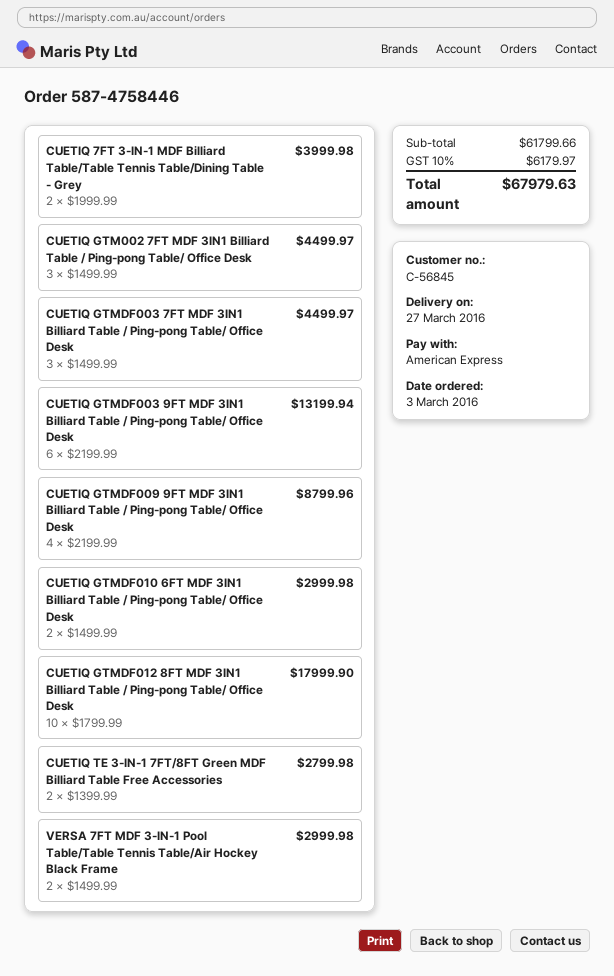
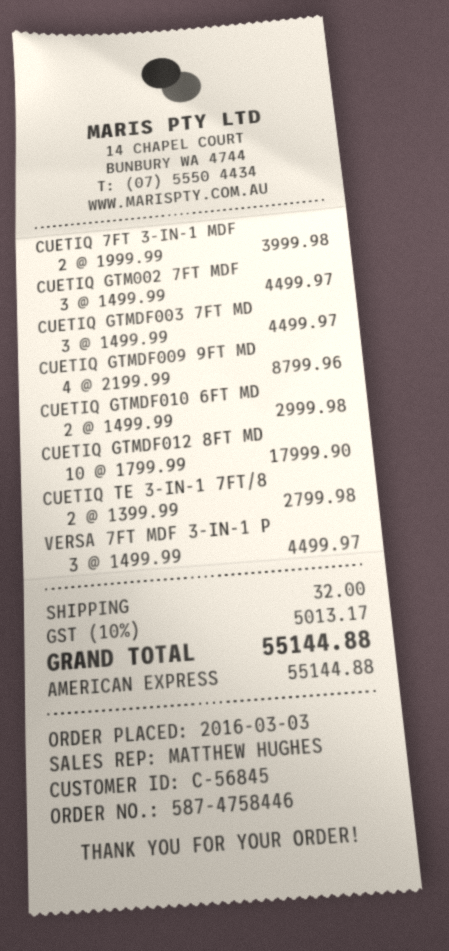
CUETIQ GTMDF003 9FT MDF 3IN1 Billiard Table / Ping-pong Table/ Office Desk: 6 x 2199.99 = 13199.94 -> none
VERSA 7FT MDF 3-IN-1 Pool Table/Table Tennis Table/Air Hockey Black Frame: 2 x 1499.99 = 2999.98 -> 3 x 1499.99 = 4499.97
shipping: none -> 32.00
tax: 10% = 6179.97 -> 10% = 5013.17
total: 67979.63 -> 55144.88

